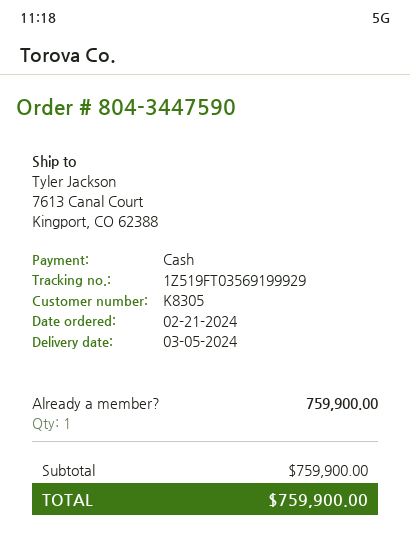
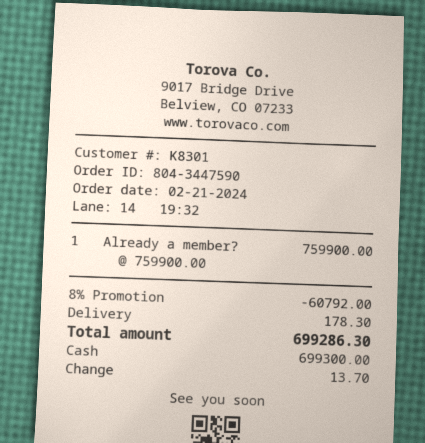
customer number: K8305 -> K8301
discount: none -> 8% = 60792.00
shipping: none -> 178.30
total: 759900.00 -> 699286.30

